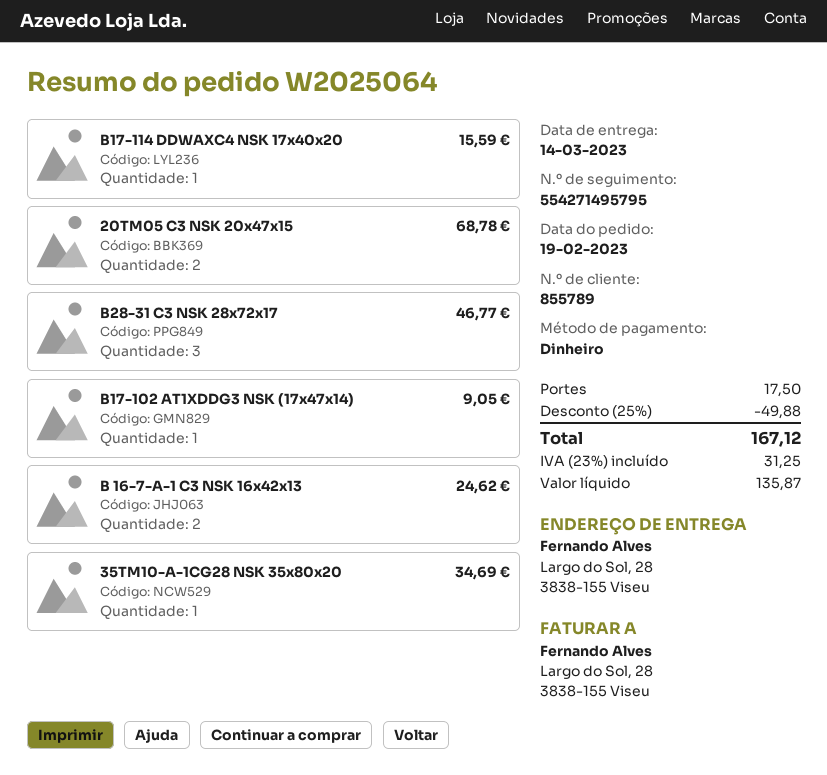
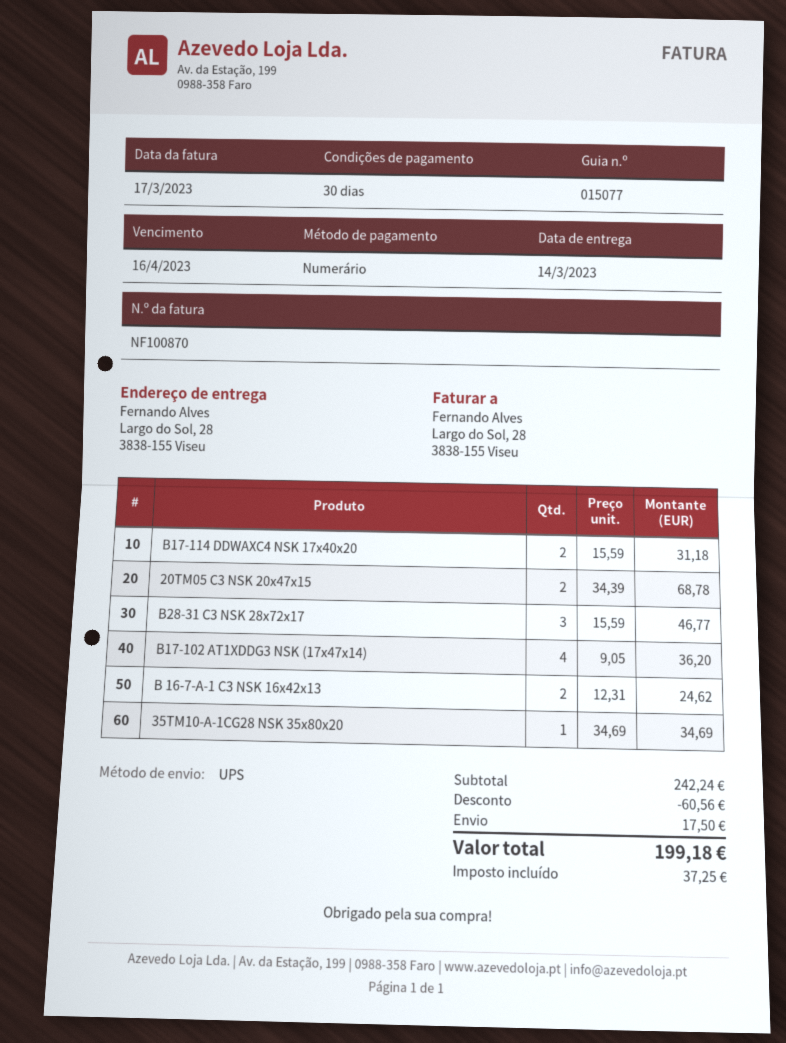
B17-114 DDWAXC4 NSK 17x40x20: 1 for 15.59 -> 2 for 31.18
B17-102 AT1XDDG3 NSK (17x47x14): 1 for 9.05 -> 4 for 36.20
discount: 49.88 -> 60.56
tax: 31.25 -> 37.25
total: 167.12 -> 199.18

